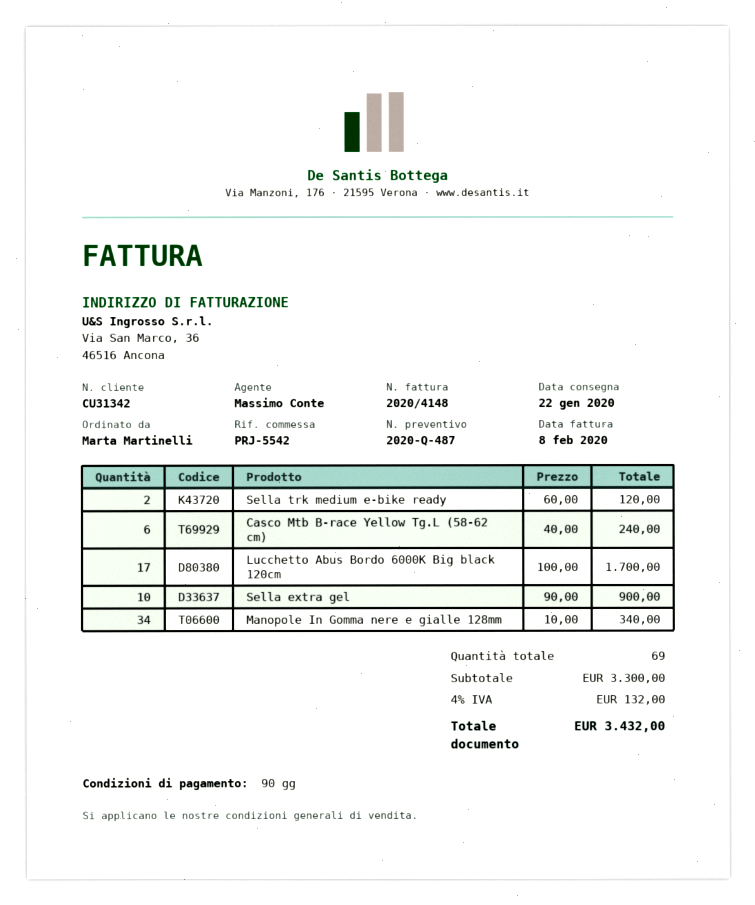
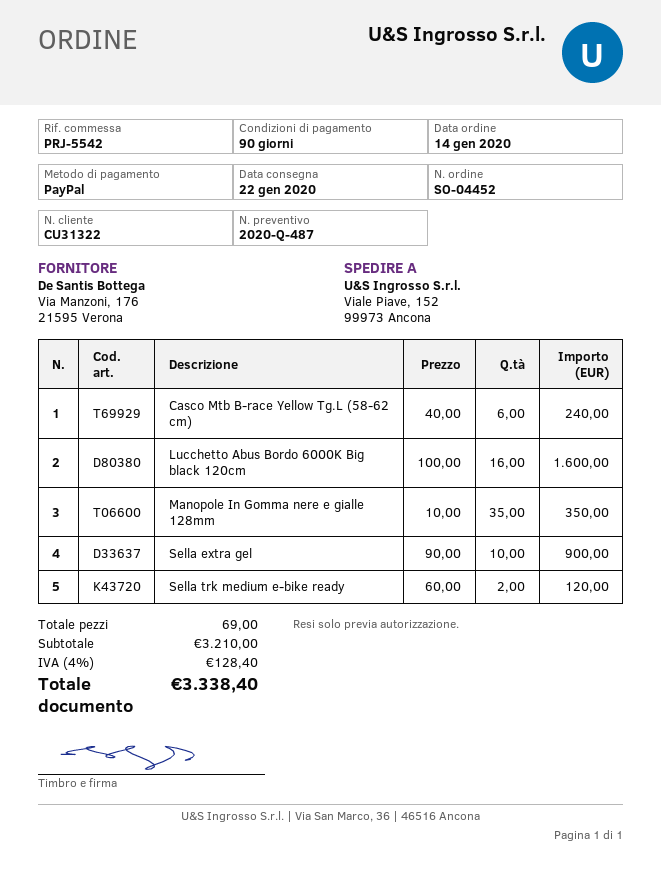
customer number: CU31342 -> CU31322
Lucchetto Abus Bordo 6000K Big black 120cm: 17 x 100.00 = 1700.00 -> 16 x 100.00 = 1600.00
Manopole In Gomma nere e gialle 128mm: 34 x 10.00 = 340.00 -> 35 x 10.00 = 350.00
subtotal: 3300.00 -> 3210.00
tax: 4% = 132.00 -> 4% = 128.40
total: 3432.00 -> 3338.40

